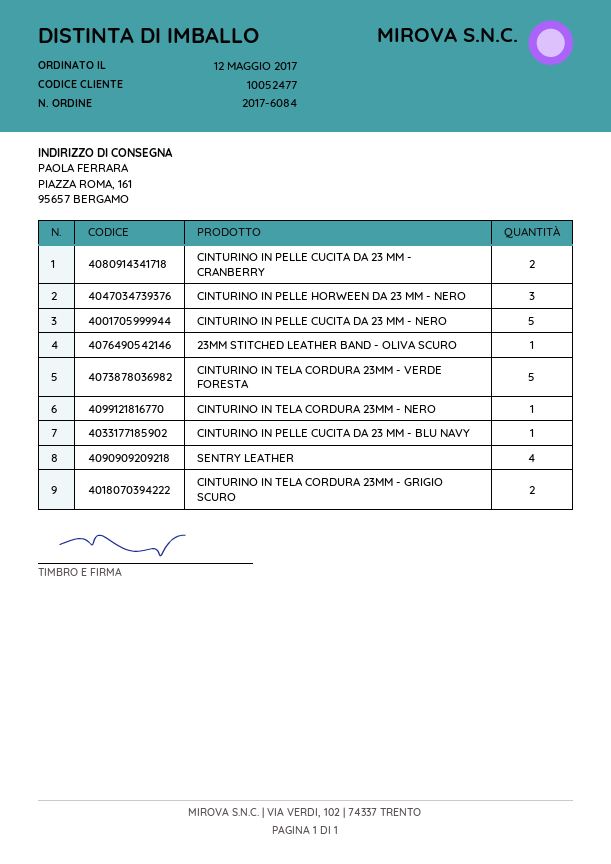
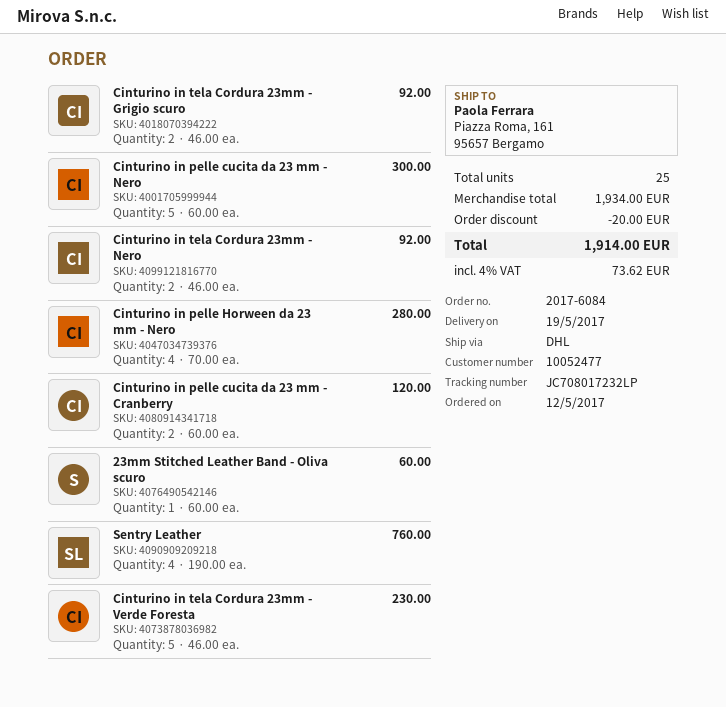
CINTURINO IN PELLE HORWEEN DA 23 MM - NERO: 3 -> 4
CINTURINO IN TELA CORDURA 23MM - NERO: 1 -> 2
CINTURINO IN PELLE CUCITA DA 23 MM - BLU NAVY: 1 -> none

